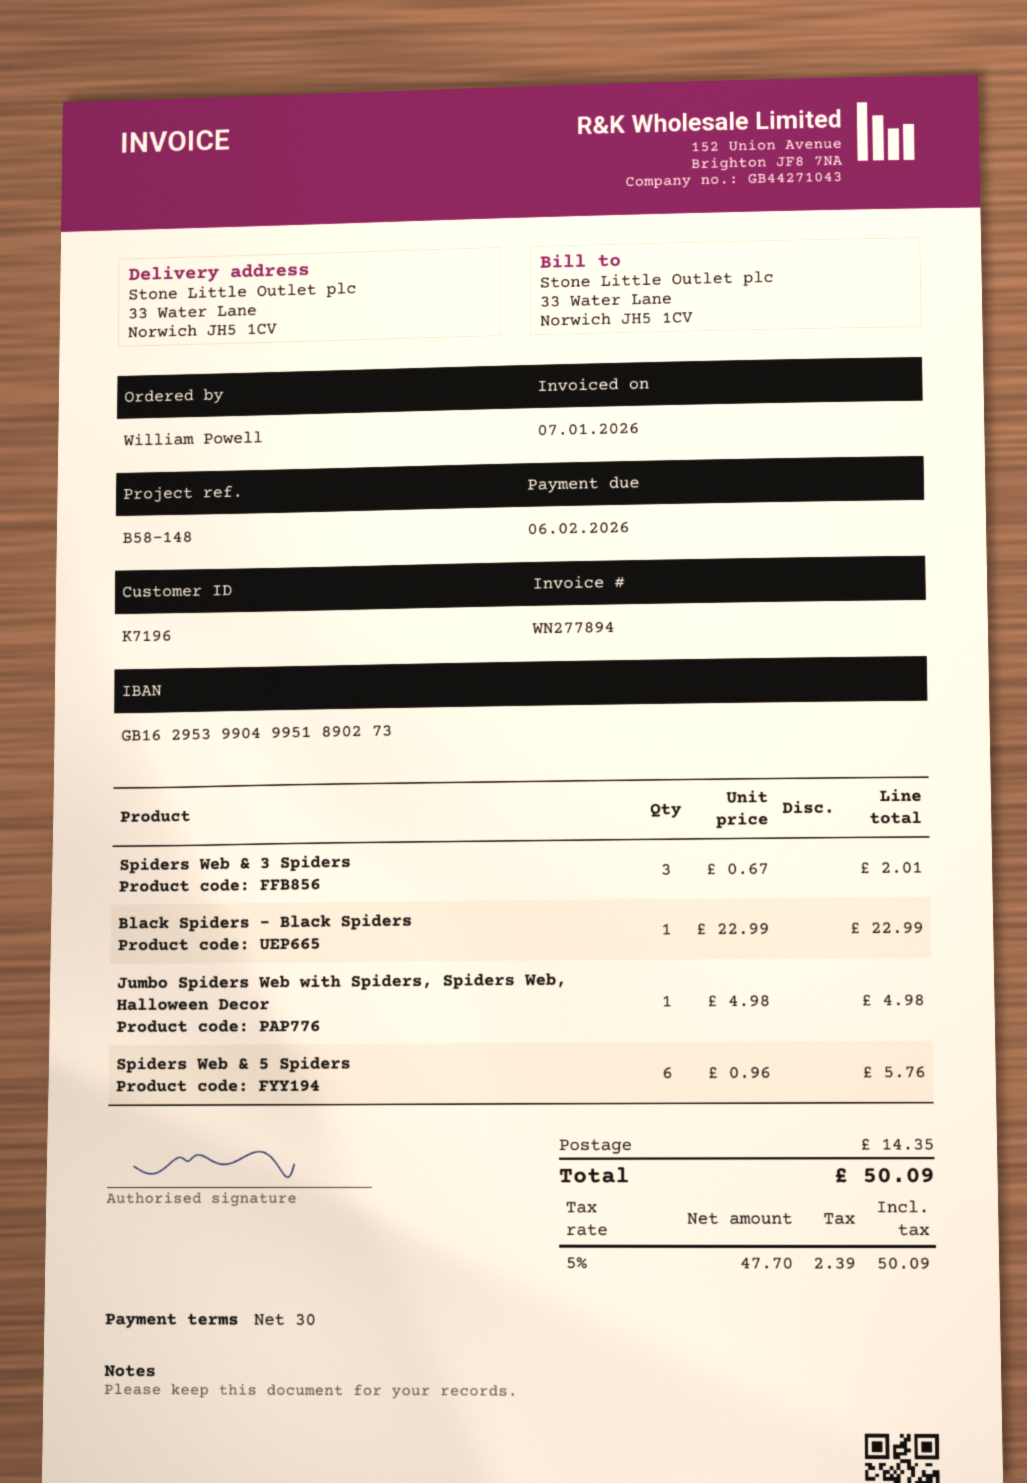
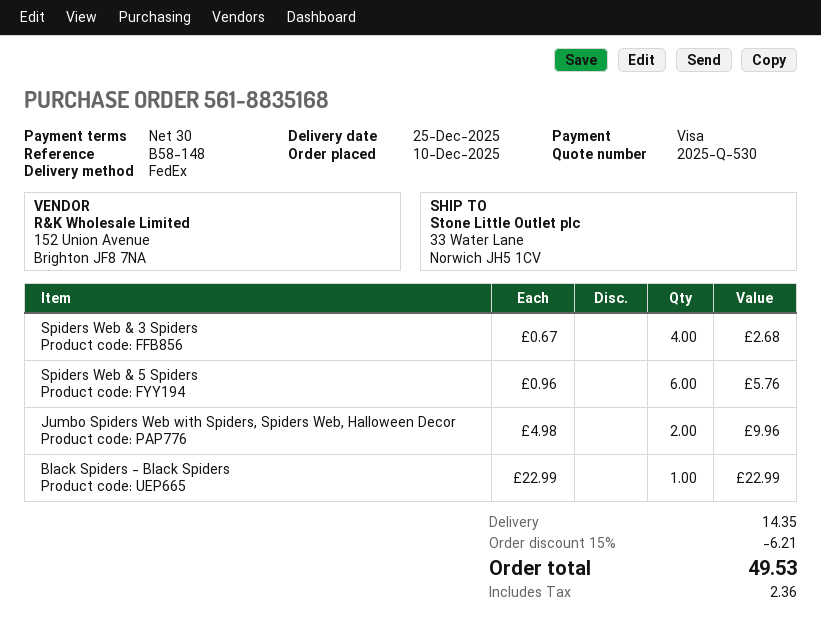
Spiders Web & 3 Spiders: 3 x 0.67 = 2.01 -> 4 x 0.67 = 2.68
Jumbo Spiders Web with Spiders, Spiders Web, Halloween Decor: 1 x 4.98 = 4.98 -> 2 x 4.98 = 9.96
discount: none -> 15% = 6.21
tax: 2.39 -> 2.36
total: 50.09 -> 49.53

